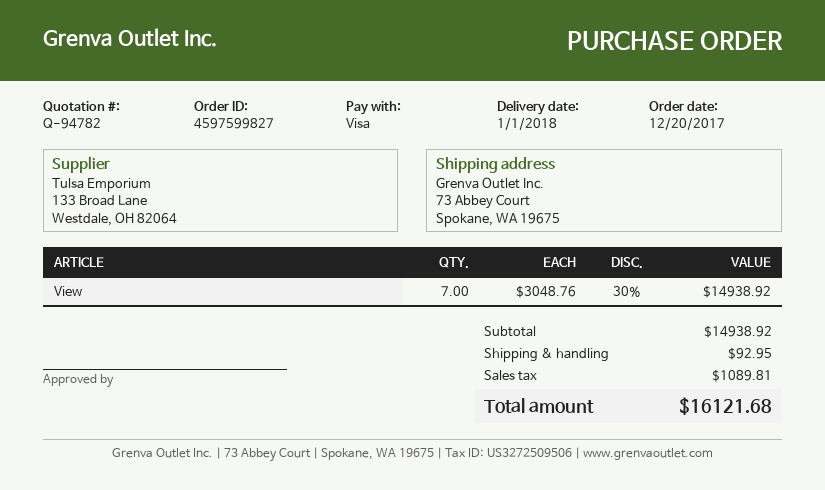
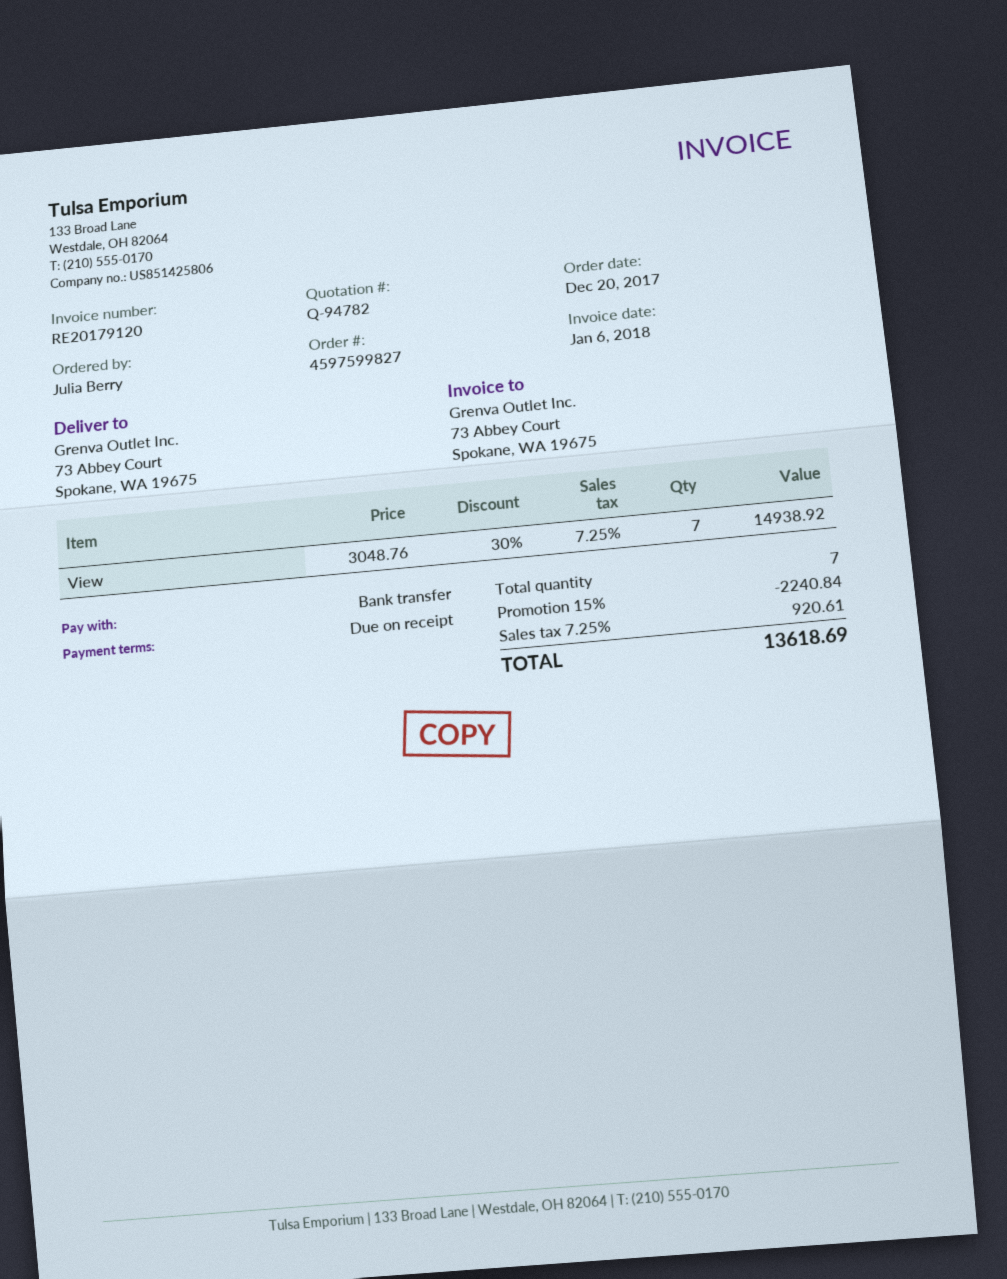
payment method: Visa -> bank transfer
discount: none -> 15% = 2240.84
shipping: 92.95 -> none
tax: 1089.81 -> 920.61
total: 16121.68 -> 13618.69

